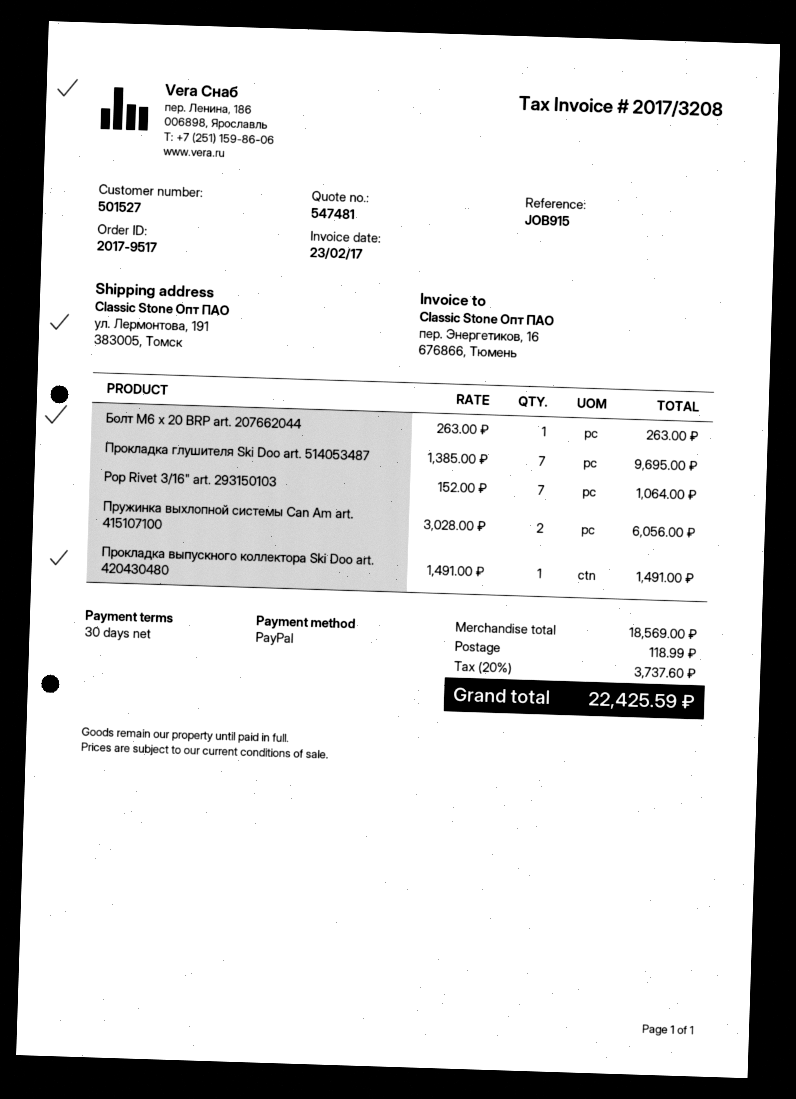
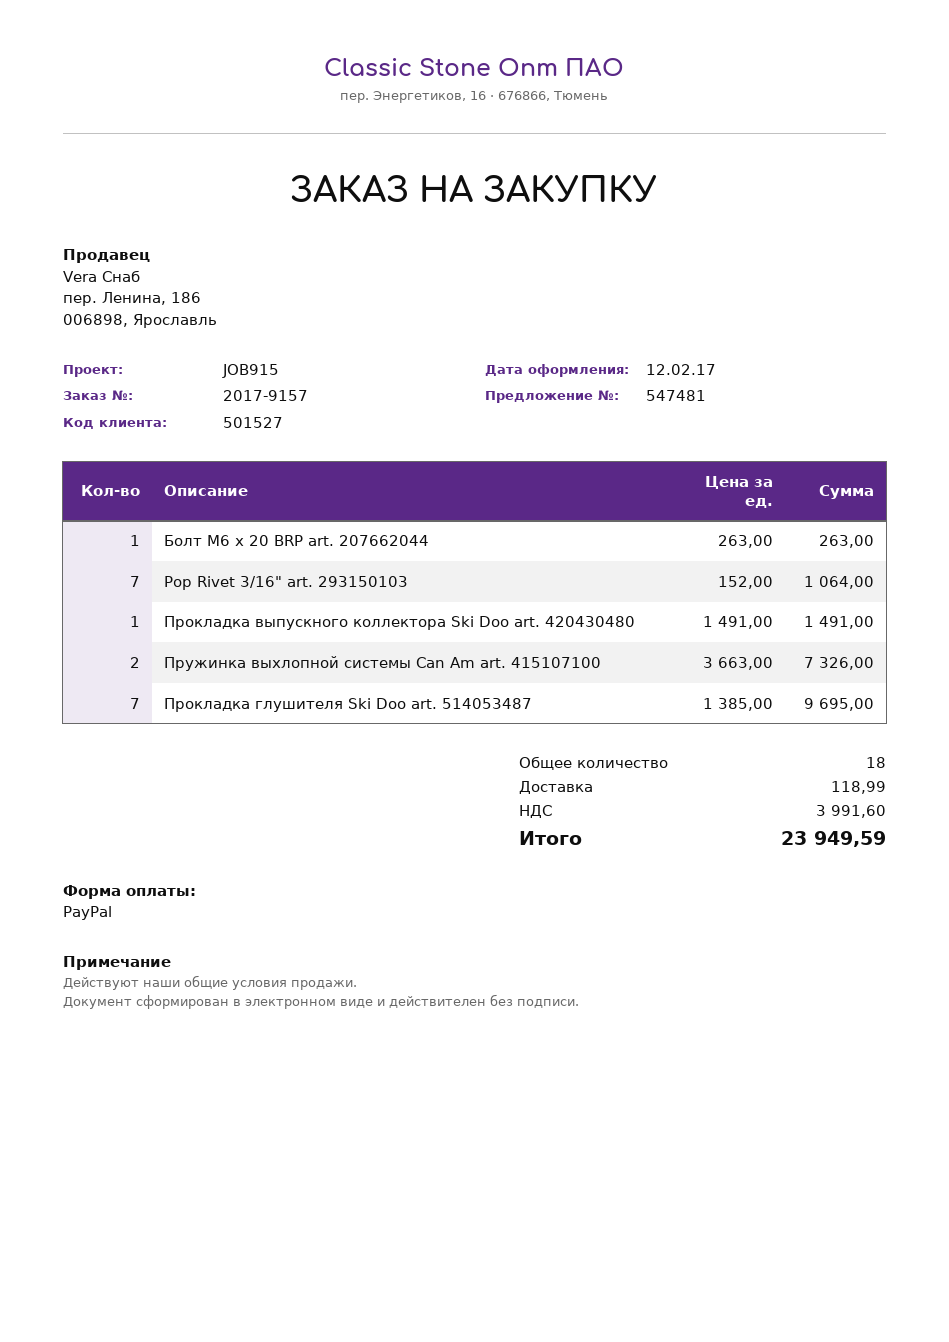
order number: 2017-9517 -> 2017-9157
Пружинка выхлопной системы Can Am art. 415107100: 2 x 3028.00 = 6056.00 -> 2 x 3663.00 = 7326.00
tax: 3737.60 -> 3991.60
total: 22425.59 -> 23949.59

